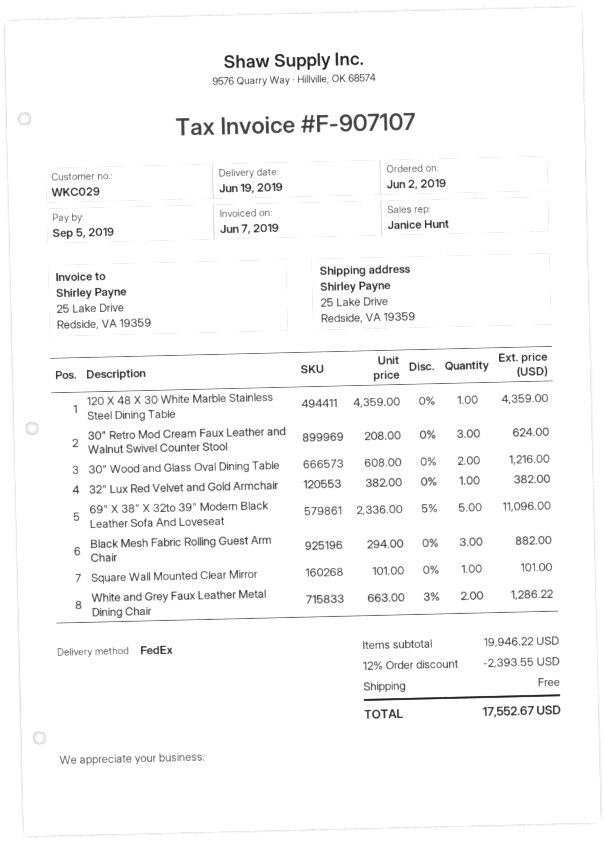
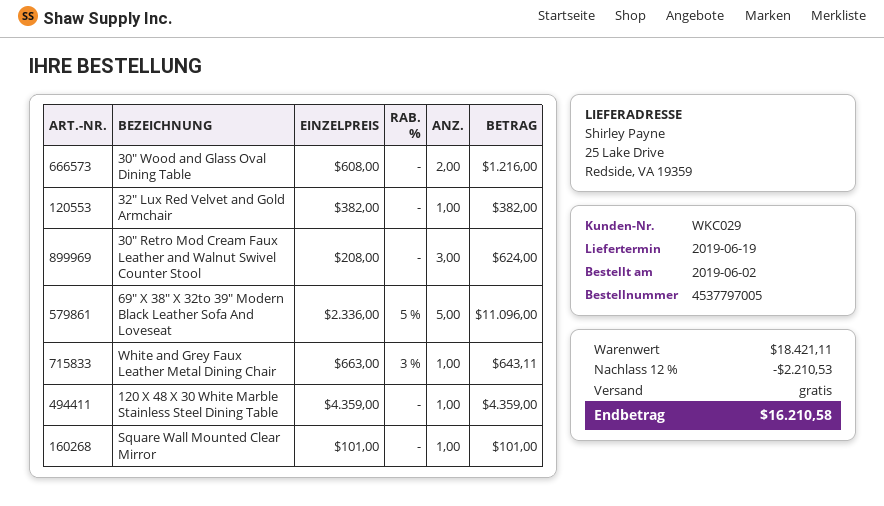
Black Mesh Fabric Rolling Guest Arm Chair: 3 x 294.00 = 882.00 -> none
White and Grey Faux Leather Metal Dining Chair: 2 x 663.00 - 3% = 1286.22 -> 1 x 663.00 - 3% = 643.11
subtotal: 19946.22 -> 18421.11
discount: 12% = 2393.55 -> 12% = 2210.53
total: 17552.67 -> 16210.58

